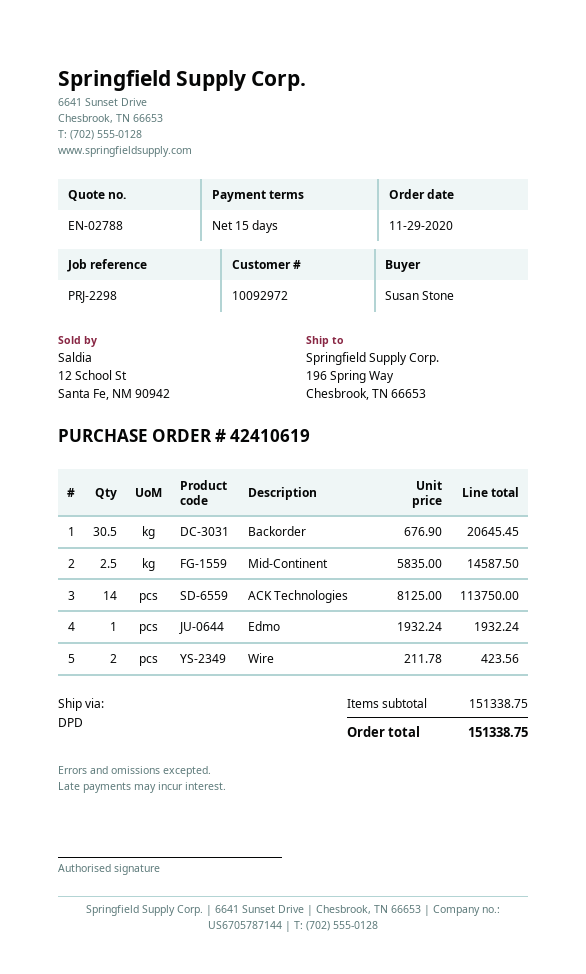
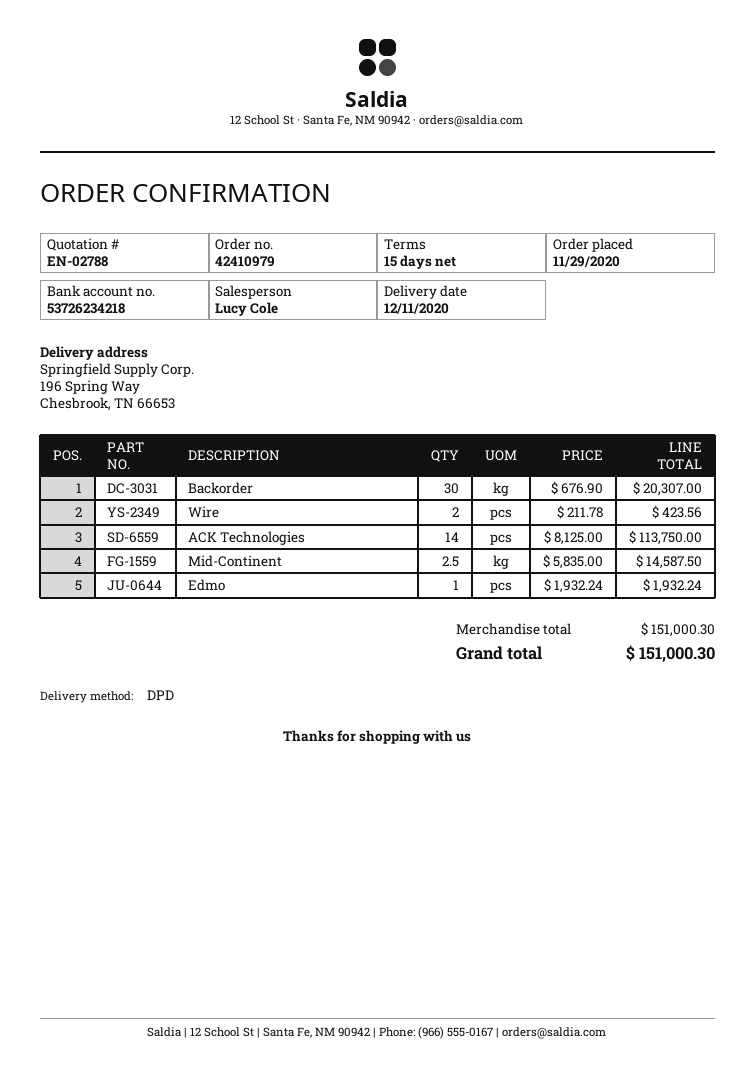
order number: 42410619 -> 42410979
Backorder: 30.5 x 676.90 = 20645.45 -> 30 x 676.90 = 20307.00
subtotal: 151338.75 -> 151000.30
total: 151338.75 -> 151000.30

